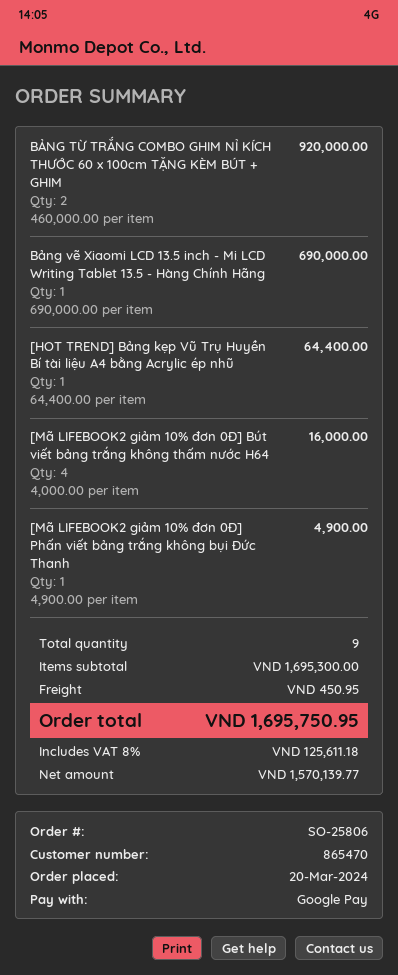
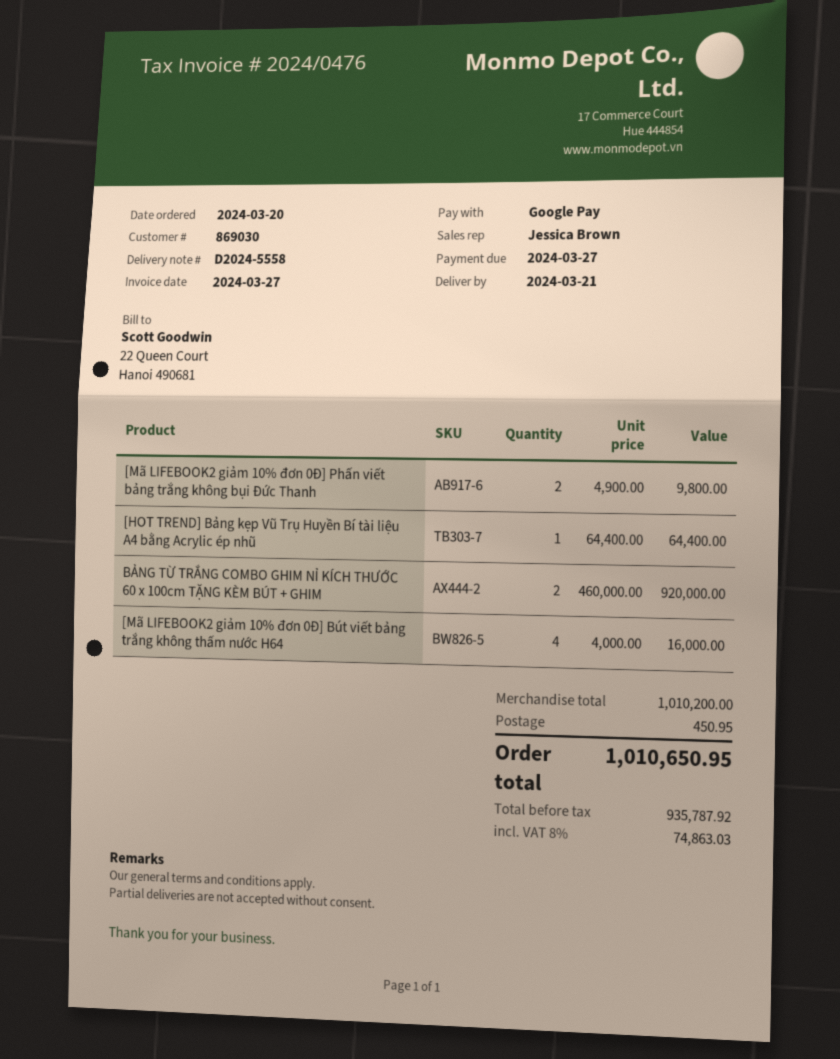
customer number: 865470 -> 869030
Bảng vẽ Xiaomi LCD 13.5 inch - Mi LCD Writing Tablet 13.5 - Hàng Chính Hãng: 1 x 690000.00 = 690000.00 -> none
[Mã LIFEBOOK2 giảm 10% đơn 0Đ] Phấn viết bảng trắng không bụi Đức Thanh: 1 x 4900.00 = 4900.00 -> 2 x 4900.00 = 9800.00
subtotal: 1695300.00 -> 1010200.00
net: 1570139.77 -> 935787.92
tax: 8% = 125611.18 -> 8% = 74863.03
total: 1695750.95 -> 1010650.95

